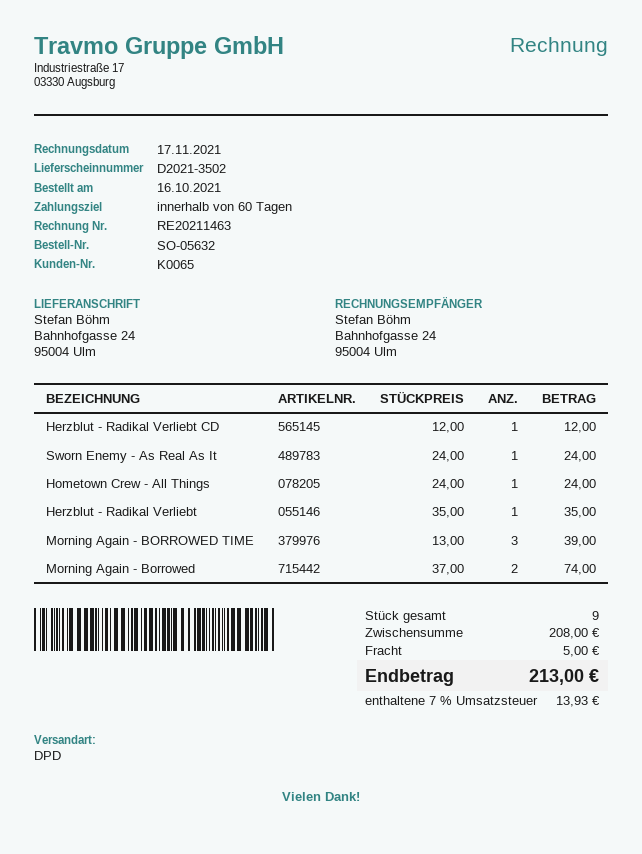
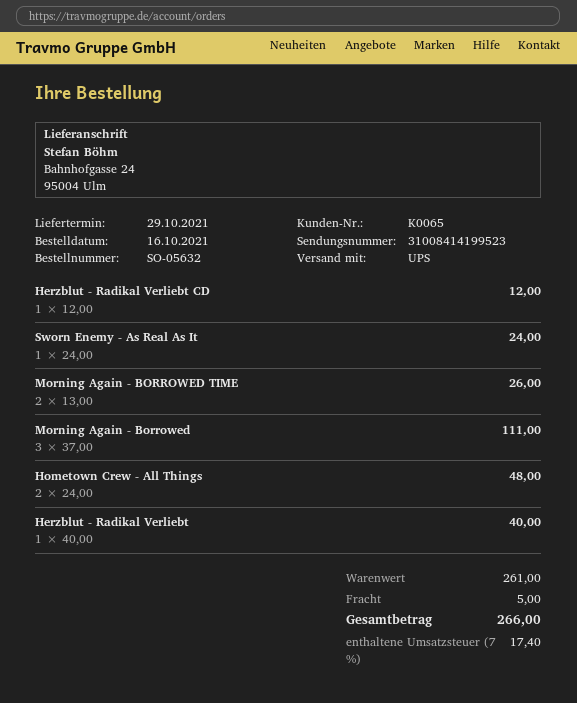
shipping method: DPD -> UPS
Hometown Crew - All Things: 1 x 24.00 = 24.00 -> 2 x 24.00 = 48.00
Herzblut - Radikal Verliebt: 1 x 35.00 = 35.00 -> 1 x 40.00 = 40.00
Morning Again - BORROWED TIME: 3 x 13.00 = 39.00 -> 2 x 13.00 = 26.00
Morning Again - Borrowed: 2 x 37.00 = 74.00 -> 3 x 37.00 = 111.00
subtotal: 208.00 -> 261.00
tax: 7% = 13.93 -> 7% = 17.40
total: 213.00 -> 266.00

